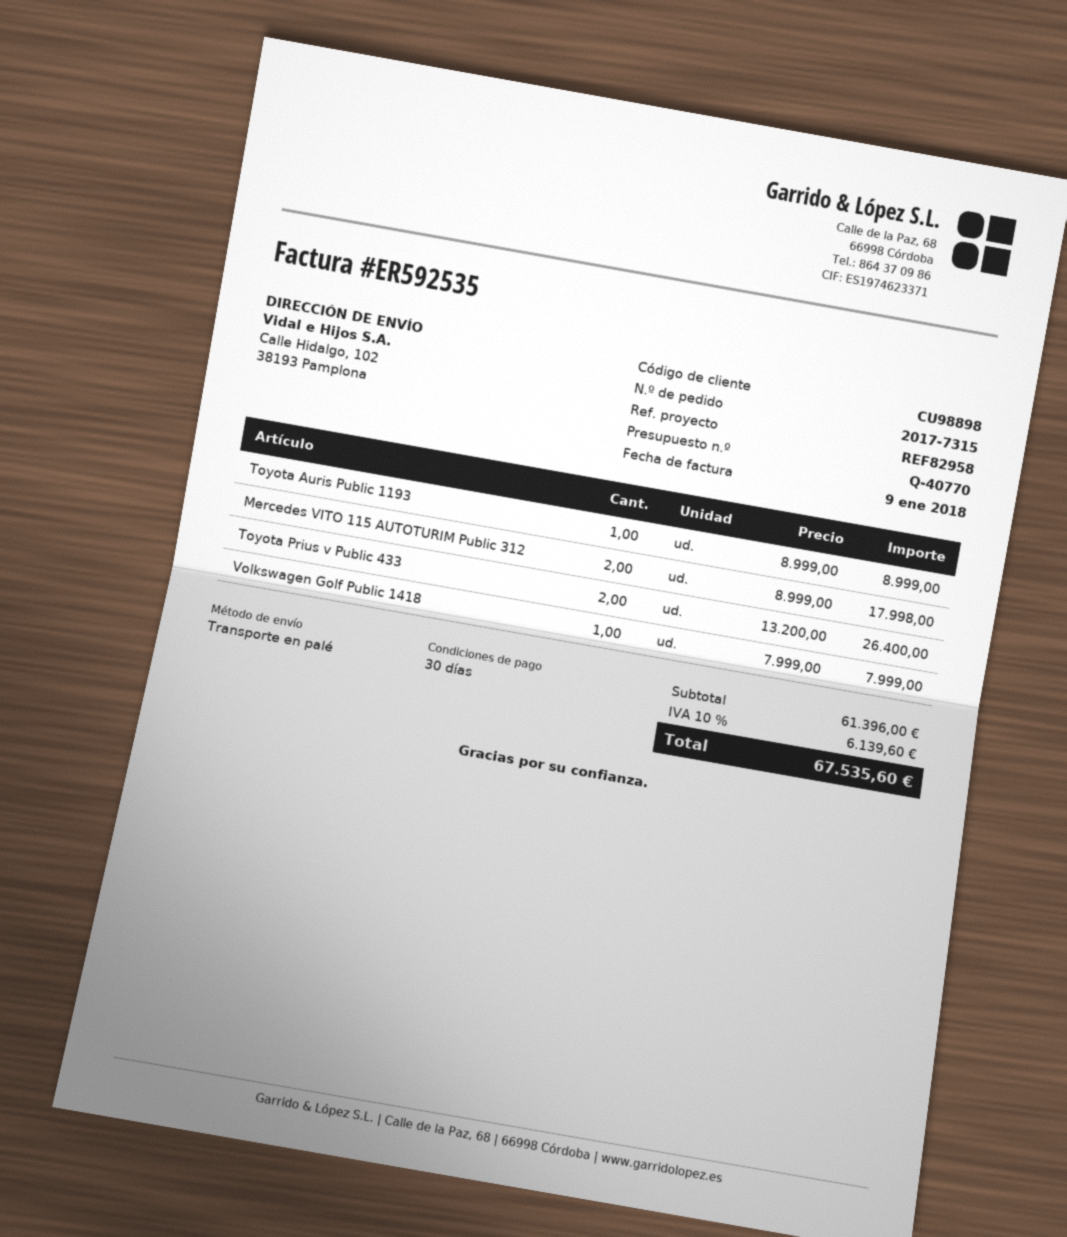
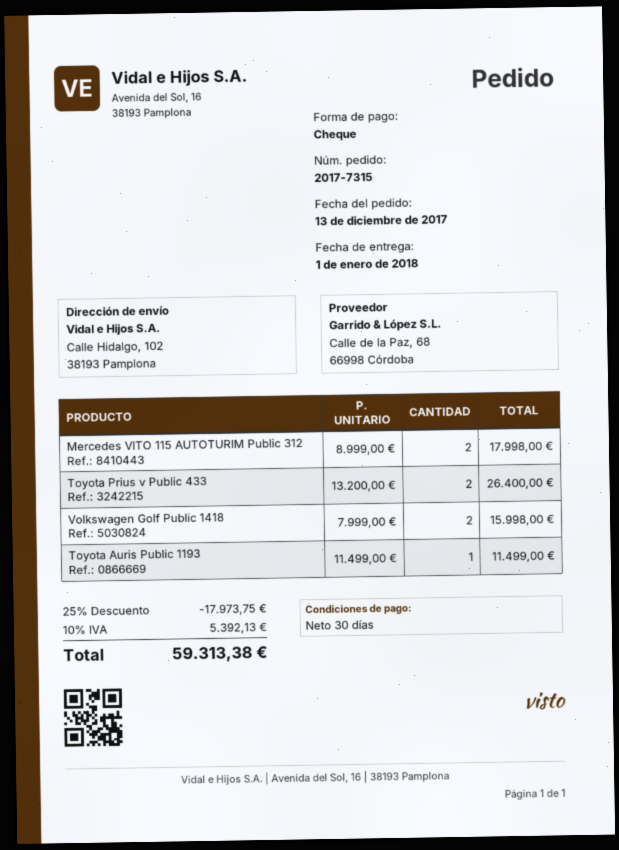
Toyota Auris Public 1193: 1 x 8999.00 = 8999.00 -> 1 x 11499.00 = 11499.00
Volkswagen Golf Public 1418: 1 x 7999.00 = 7999.00 -> 2 x 7999.00 = 15998.00
discount: none -> 25% = 17973.75
tax: 10% = 6139.60 -> 10% = 5392.13
total: 67535.60 -> 59313.38

